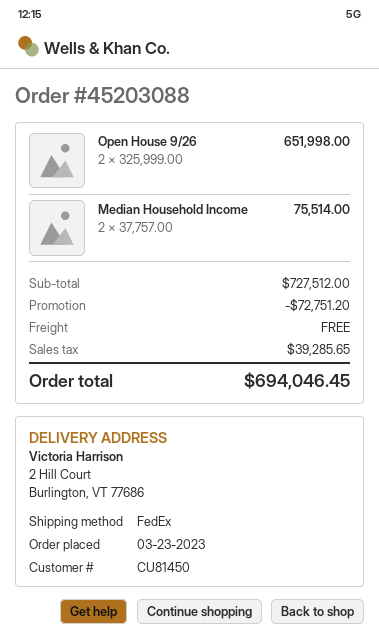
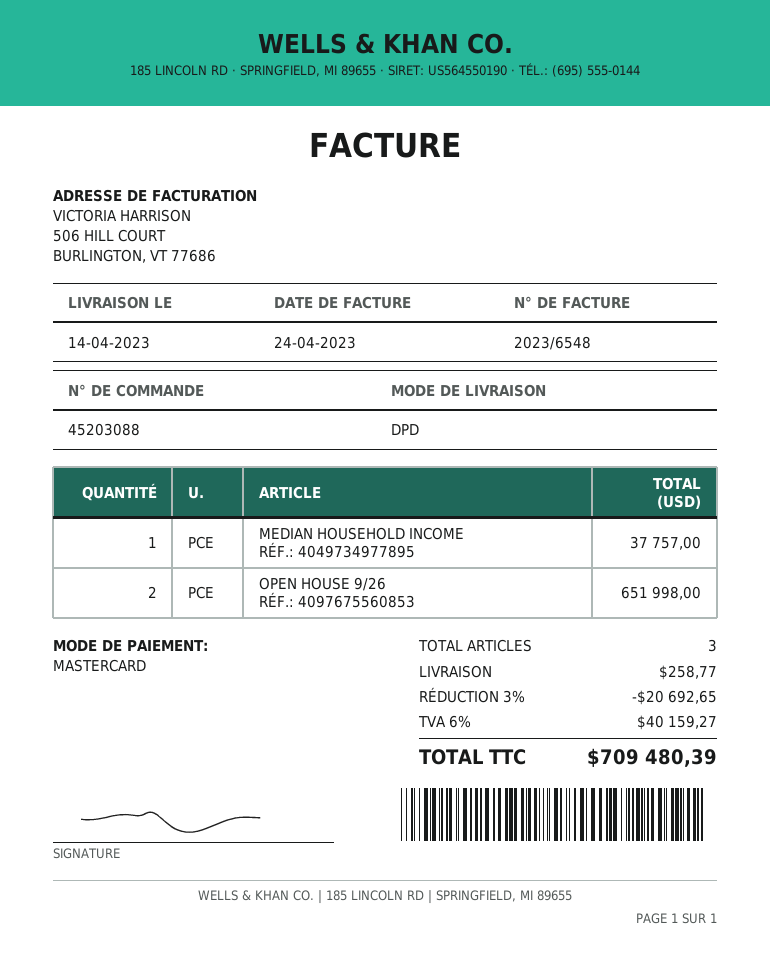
shipping method: FedEx -> DPD
Median Household Income: 2 for 75514.00 -> 1 for 37757.00
discount: 72751.20 -> 20692.65
shipping: 0.00 -> 258.77
tax: 39285.65 -> 40159.27
total: 694046.45 -> 709480.39

